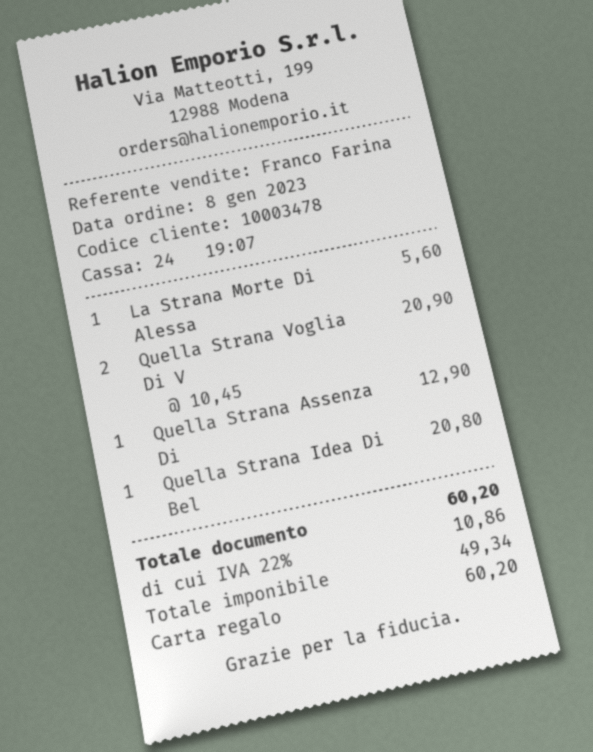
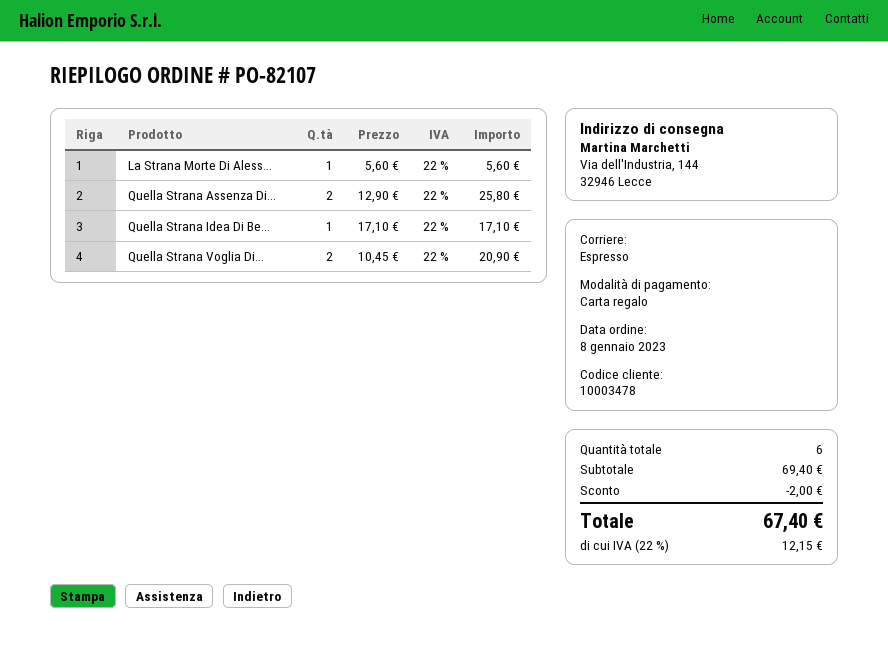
Quella Strana Assenza Di: 1 x 12.90 = 12.90 -> 2 x 12.90 = 25.80
Quella Strana Idea Di Bel: 1 x 20.80 = 20.80 -> 1 x 17.10 = 17.10
discount: none -> 2.00
tax: 22% = 10.86 -> 22% = 12.15
total: 60.20 -> 67.40

